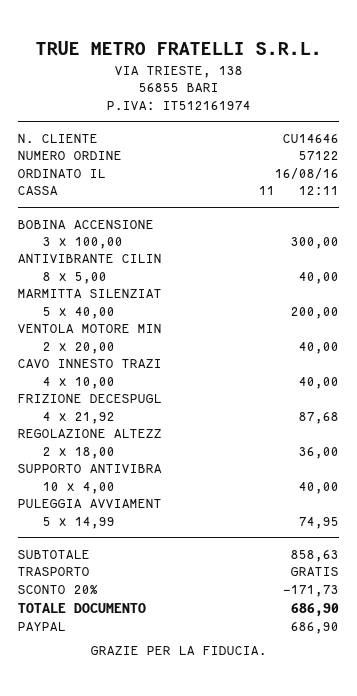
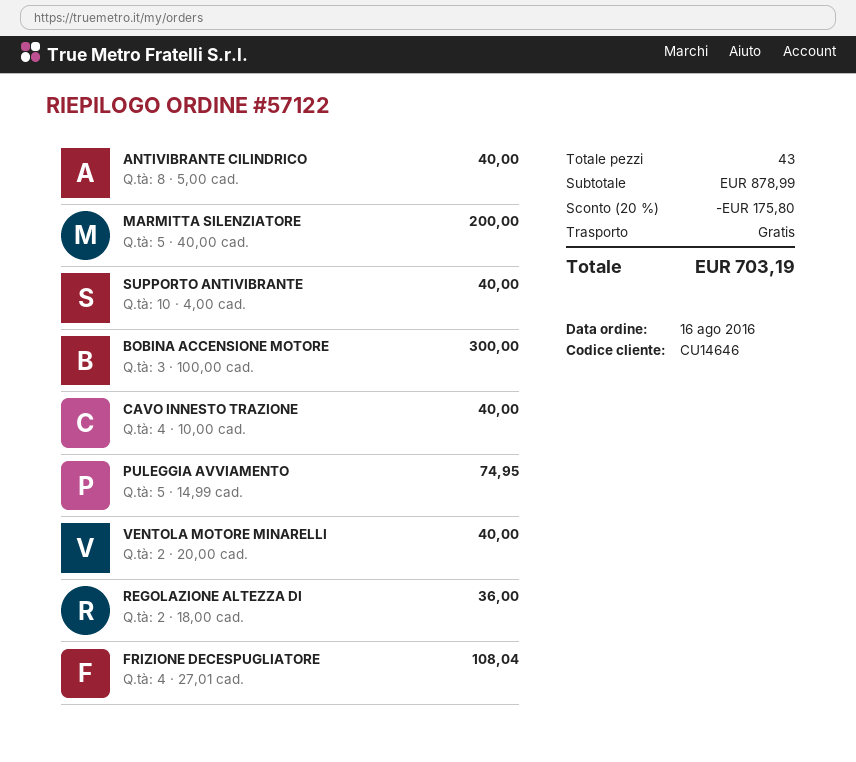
FRIZIONE DECESPUGL: 4 x 21.92 = 87.68 -> 4 x 27.01 = 108.04
subtotal: 858.63 -> 878.99
discount: 20% = 171.73 -> 20% = 175.80
total: 686.90 -> 703.19

